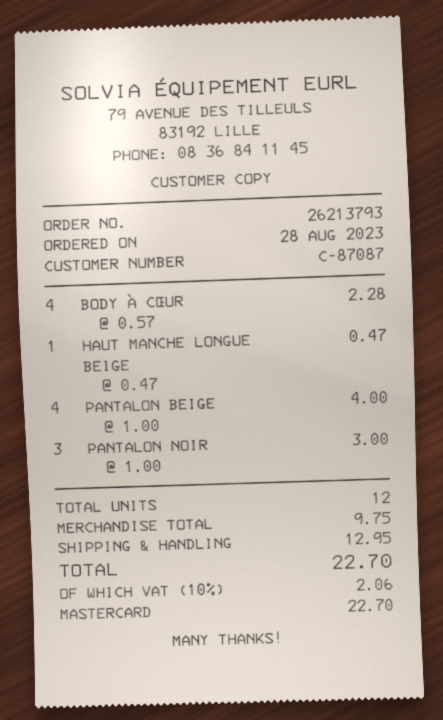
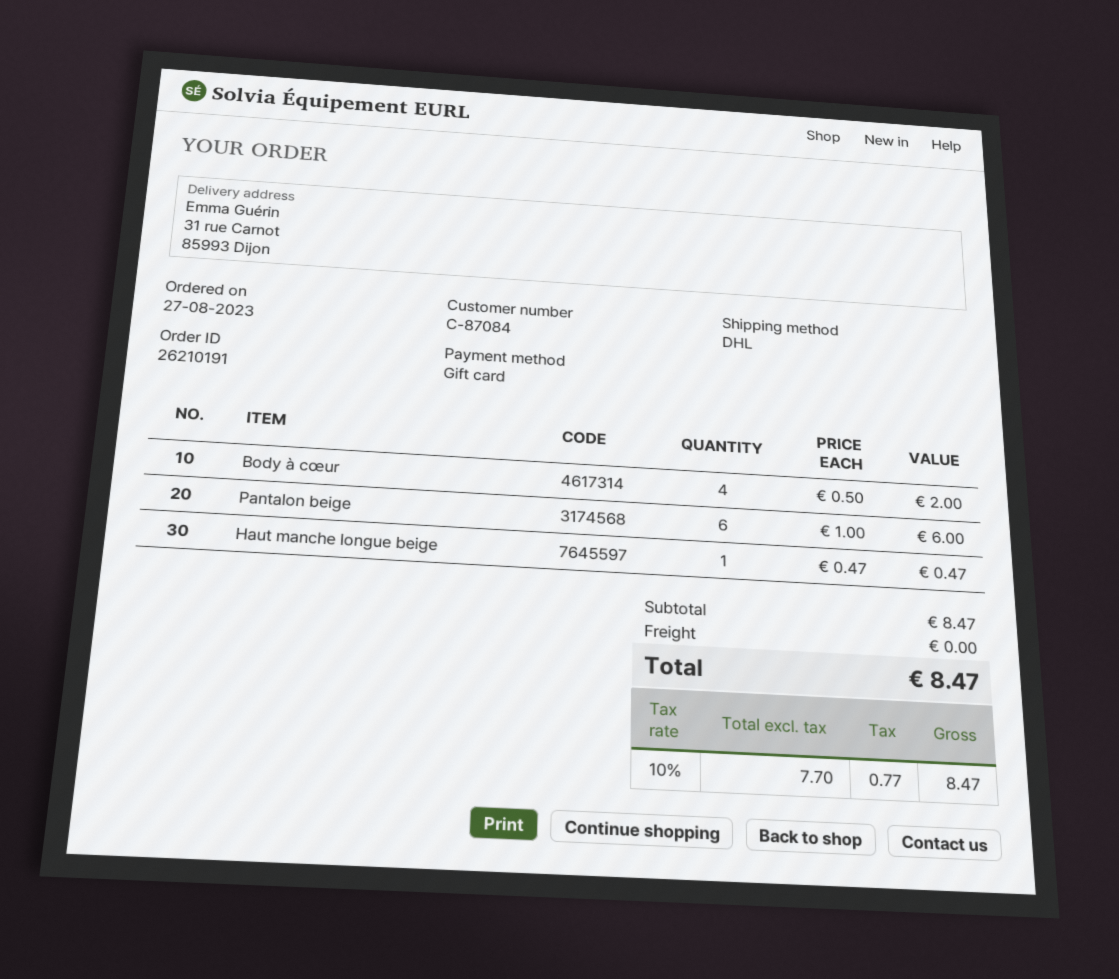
order number: 26213793 -> 26210191
order date: 2023-08-28 -> 2023-08-27
customer number: C-87087 -> C-87084
payment method: Mastercard -> gift card
BODY À CŒUR: 4 x 0.57 = 2.28 -> 4 x 0.50 = 2.00
PANTALON BEIGE: 4 x 1.00 = 4.00 -> 6 x 1.00 = 6.00
PANTALON NOIR: 3 x 1.00 = 3.00 -> none
subtotal: 9.75 -> 8.47
shipping: 12.95 -> 0.00
tax: 10% = 2.06 -> 10% = 0.77
total: 22.70 -> 8.47

